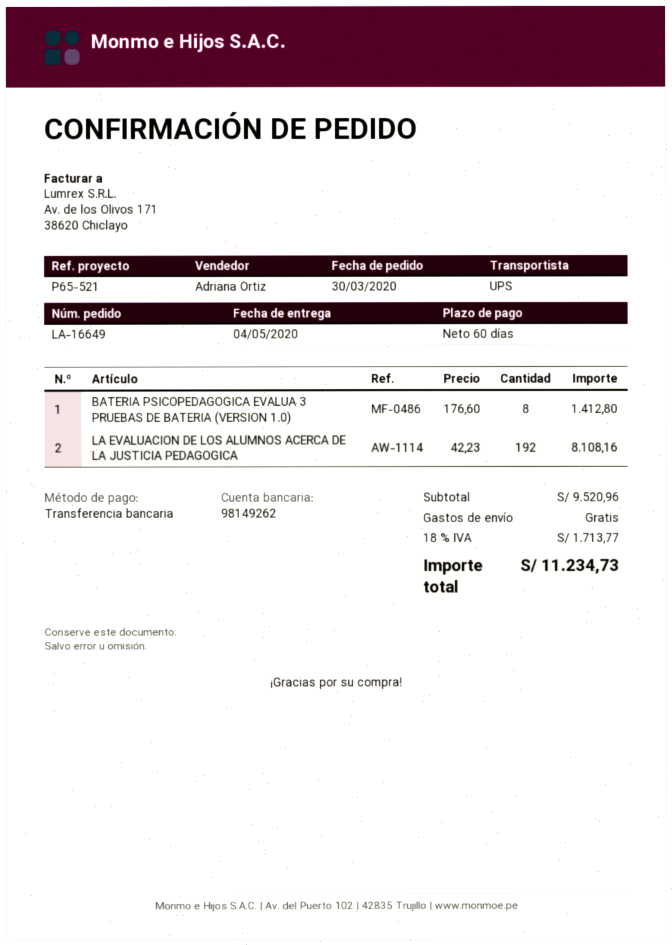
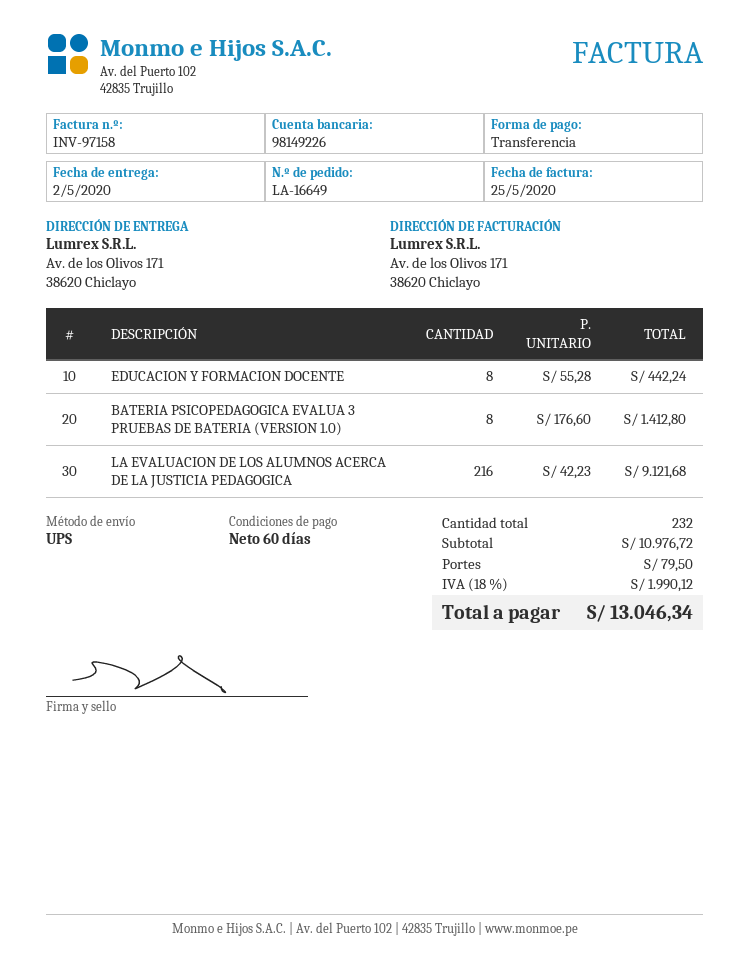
delivery date: 2020-05-04 -> 2020-05-02
bank account: 98149262 -> 98149226
LA EVALUACION DE LOS ALUMNOS ACERCA DE LA JUSTICIA PEDAGOGICA: 192 x 42.23 = 8108.16 -> 216 x 42.23 = 9121.68
EDUCACION Y FORMACION DOCENTE: none -> 8 x 55.28 = 442.24
subtotal: 9520.96 -> 10976.72
shipping: 0.00 -> 79.50
tax: 18% = 1713.77 -> 18% = 1990.12
total: 11234.73 -> 13046.34

